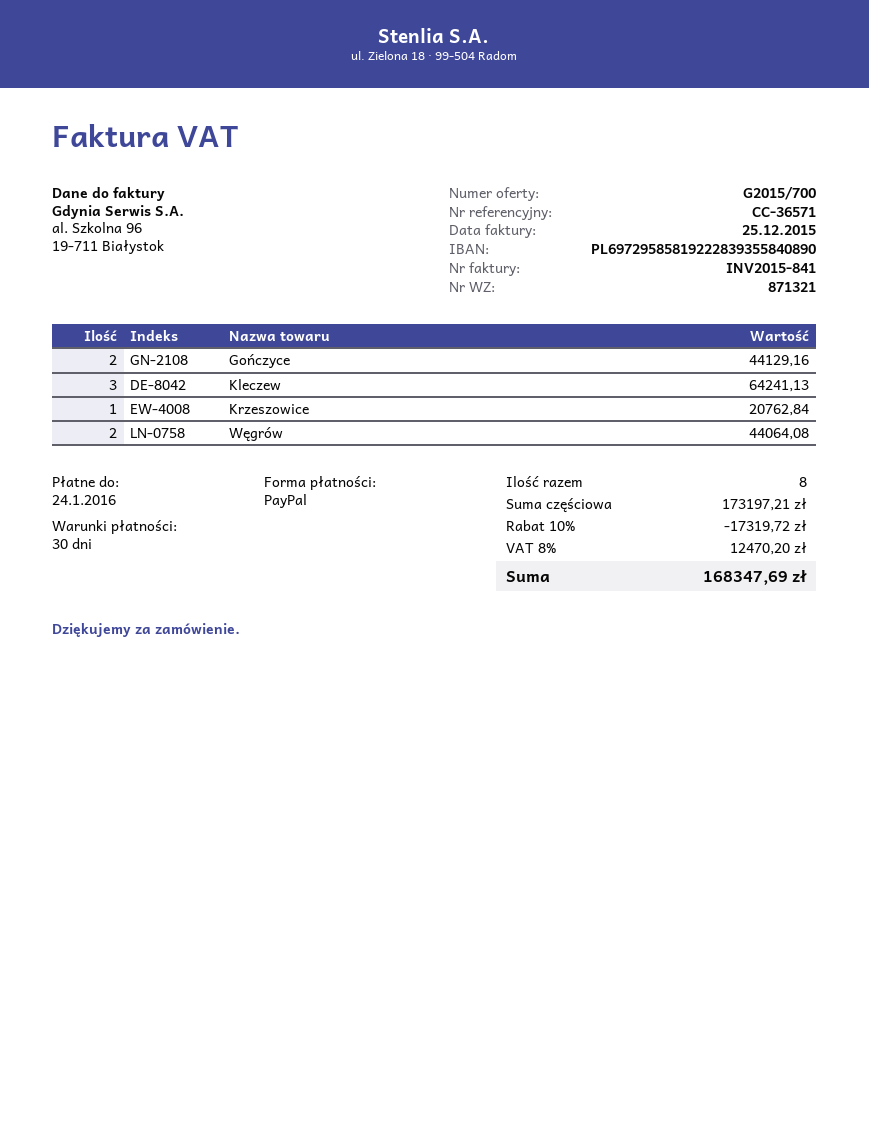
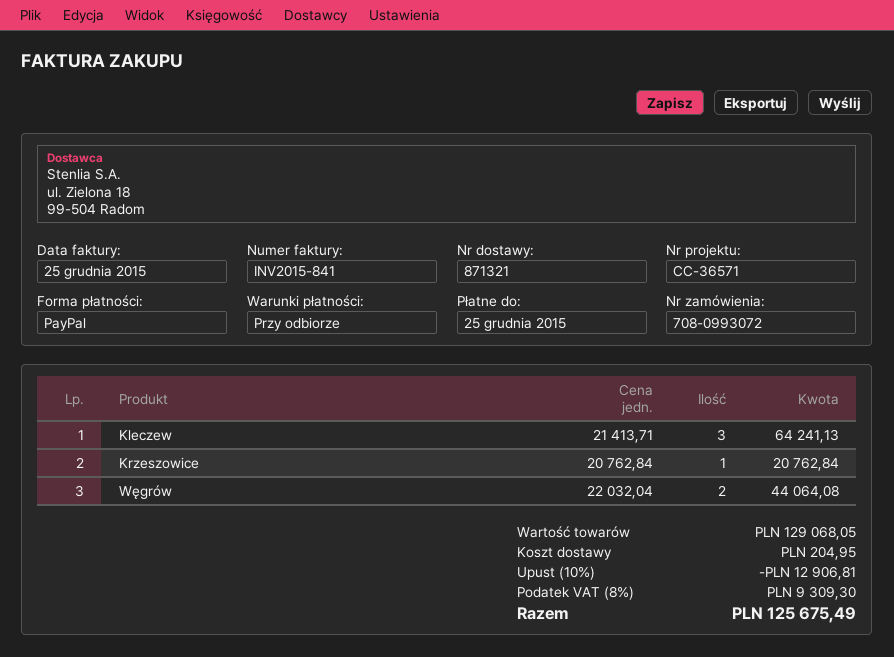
payment terms: 30 days -> on receipt
due date: 2016-01-24 -> 2015-12-25
Gończyce: 2 for 44129.16 -> none
subtotal: 173197.21 -> 129068.05
discount: 10% = 17319.72 -> 10% = 12906.81
shipping: none -> 204.95
tax: 8% = 12470.20 -> 8% = 9309.30
total: 168347.69 -> 125675.49

